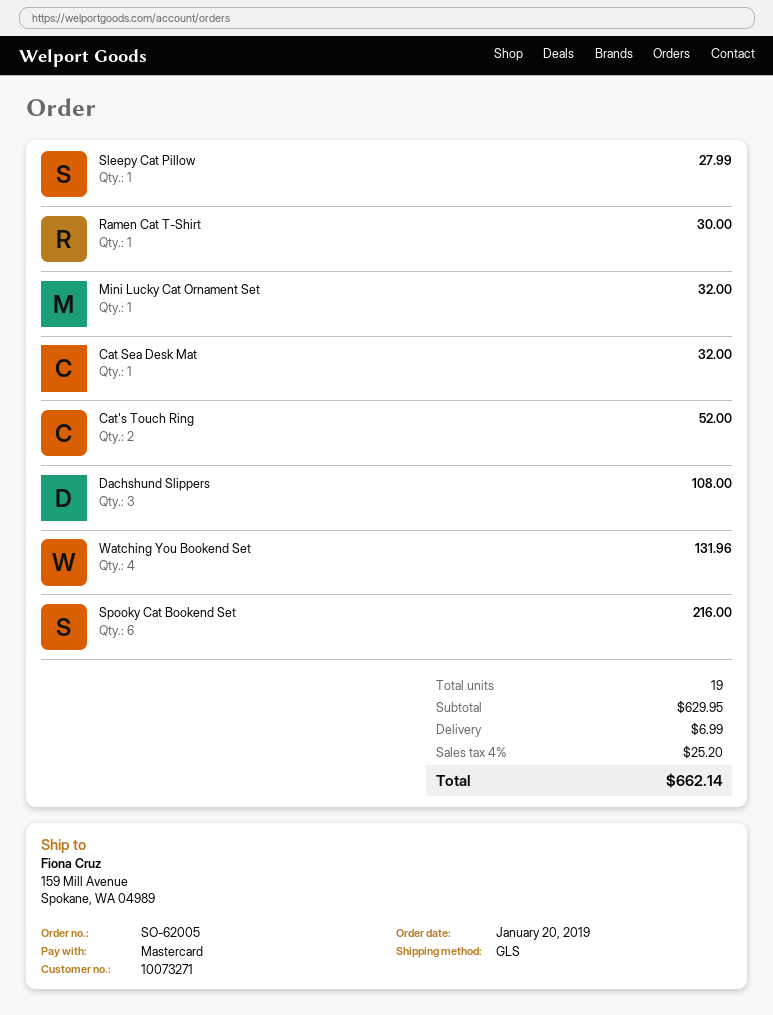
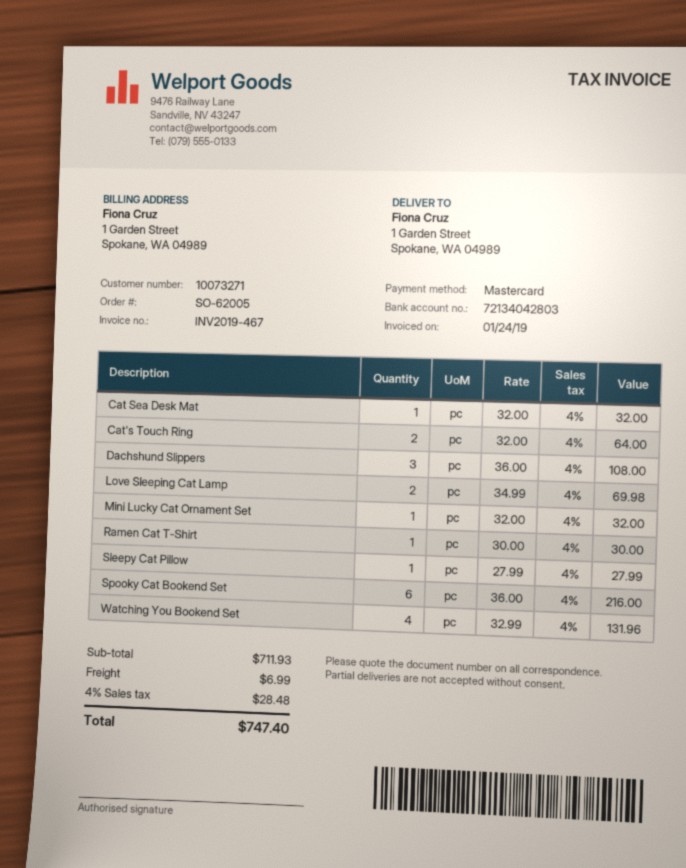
ship to: 159 Mill Avenue, Spokane, WA 04989 -> 1 Garden Street, Spokane, WA 04989
Cat's Touch Ring: 2 for 52.00 -> 2 for 64.00
Love Sleeping Cat Lamp: none -> 2 for 69.98
subtotal: 629.95 -> 711.93
tax: 4% = 25.20 -> 4% = 28.48
total: 662.14 -> 747.40

